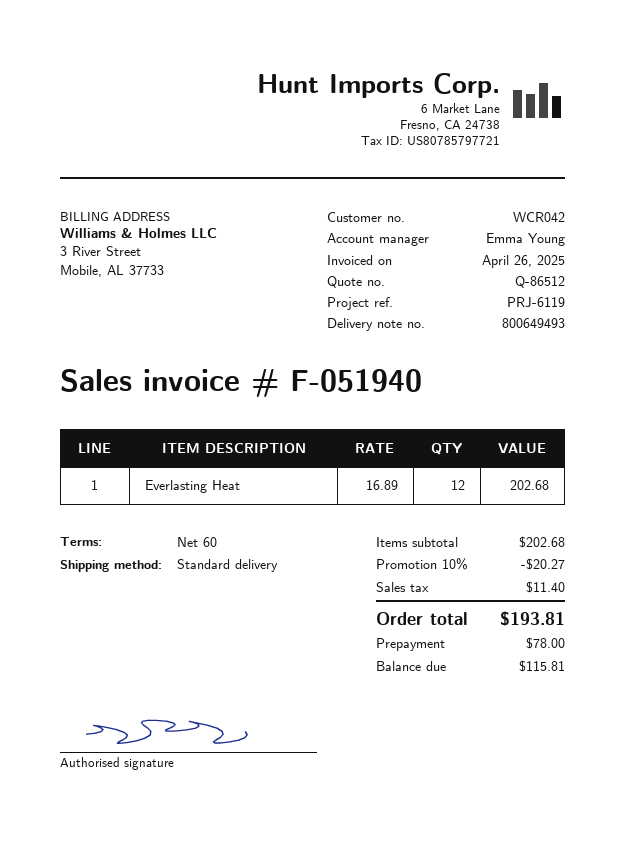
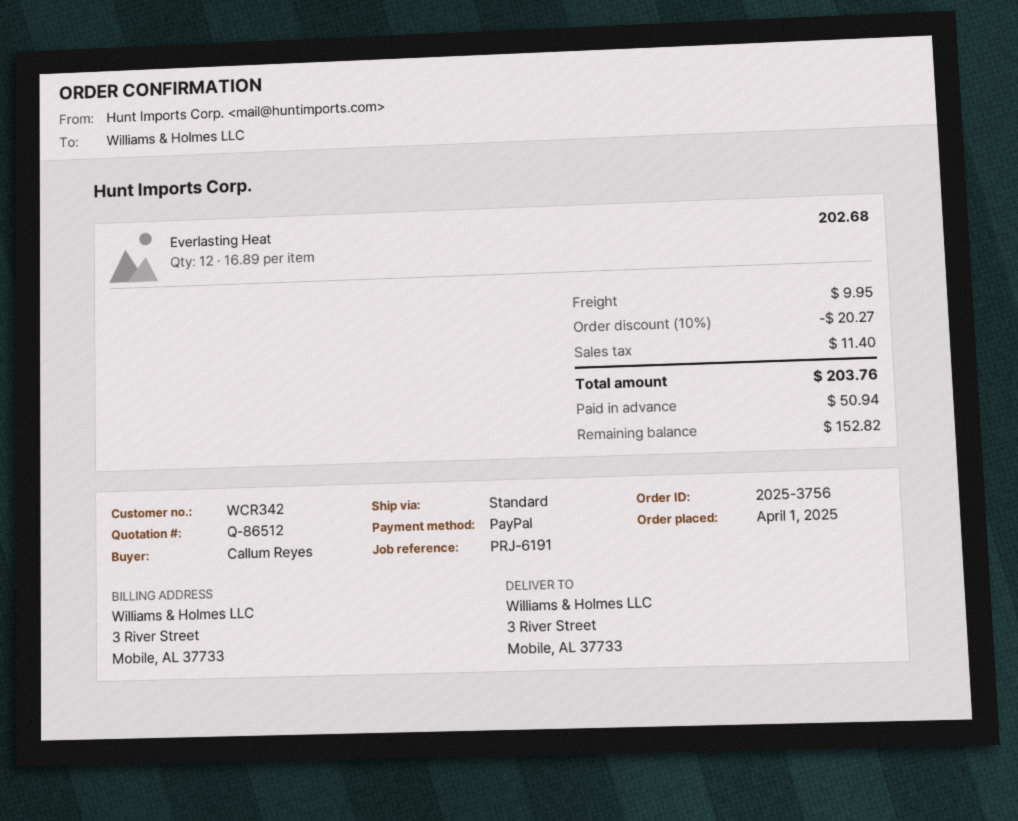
customer number: WCR042 -> WCR342
reference: PRJ-6119 -> PRJ-6191
shipping: none -> 9.95
total: 193.81 -> 203.76
deposit: 78.00 -> 50.94
balance: 115.81 -> 152.82

